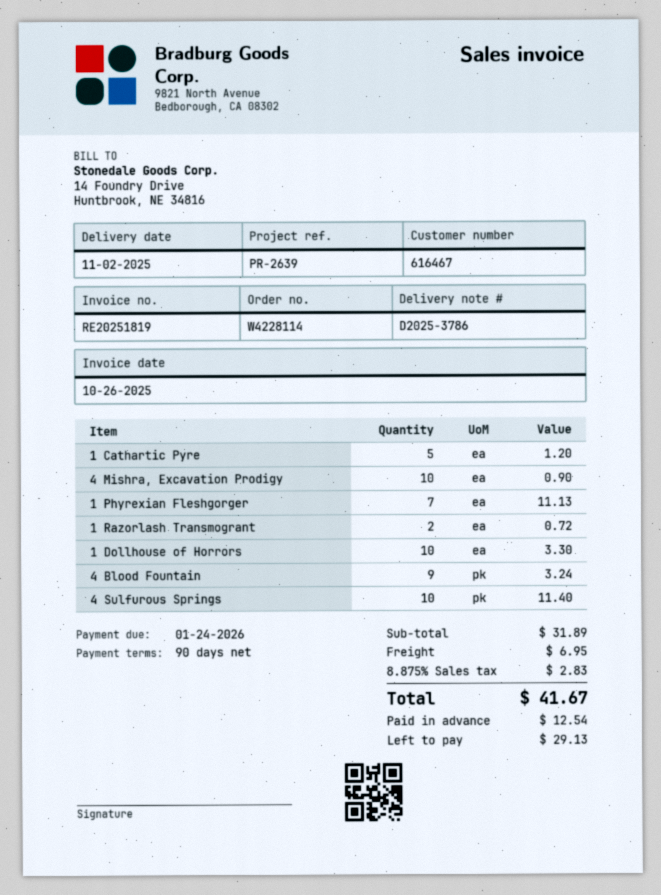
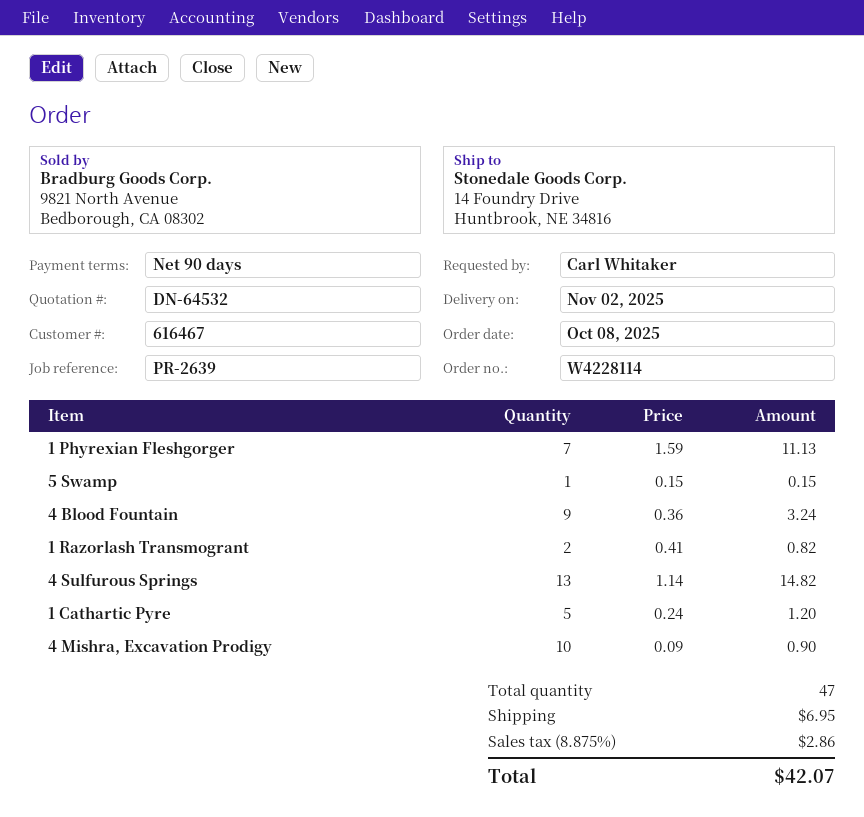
1 Razorlash Transmogrant: 2 for 0.72 -> 2 for 0.82
1 Dollhouse of Horrors: 10 for 3.30 -> none
4 Sulfurous Springs: 10 for 11.40 -> 13 for 14.82
5 Swamp: none -> 1 for 0.15
tax: 8.875% = 2.83 -> 8.875% = 2.86
total: 41.67 -> 42.07

